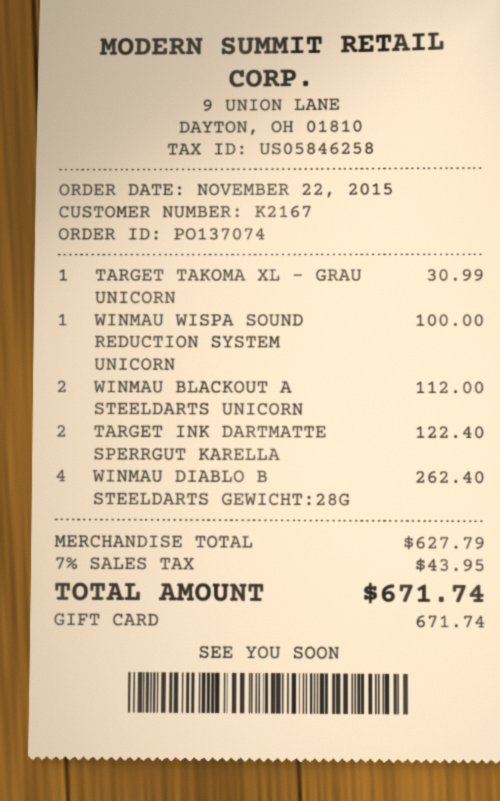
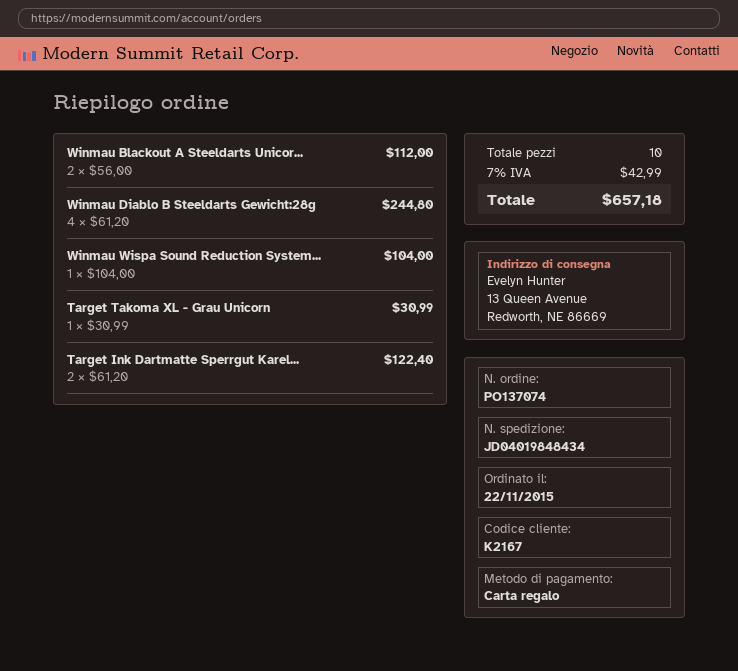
WINMAU WISPA SOUND REDUCTION SYSTEM UNICORN: 1 for 100.00 -> 1 for 104.00
WINMAU DIABLO B STEELDARTS GEWICHT:28G: 4 for 262.40 -> 4 for 244.80
tax: 7% = 43.95 -> 7% = 42.99
total: 671.74 -> 657.18

